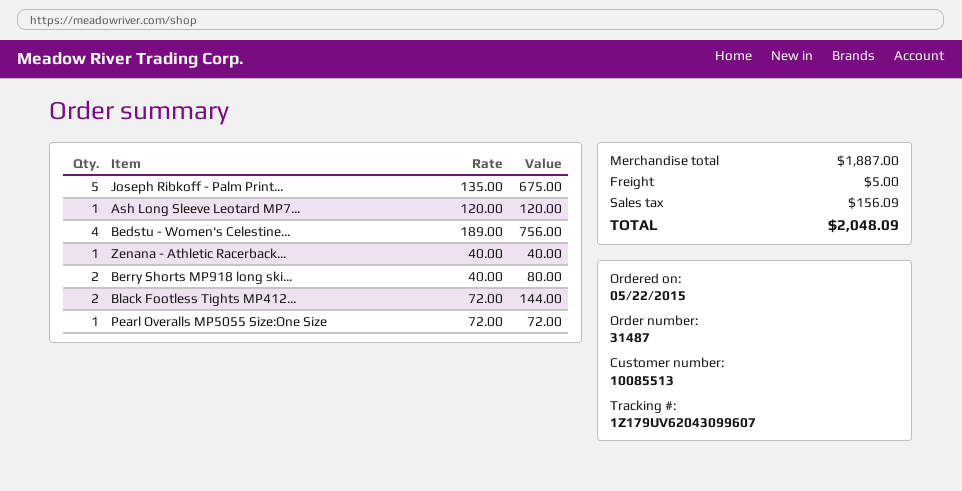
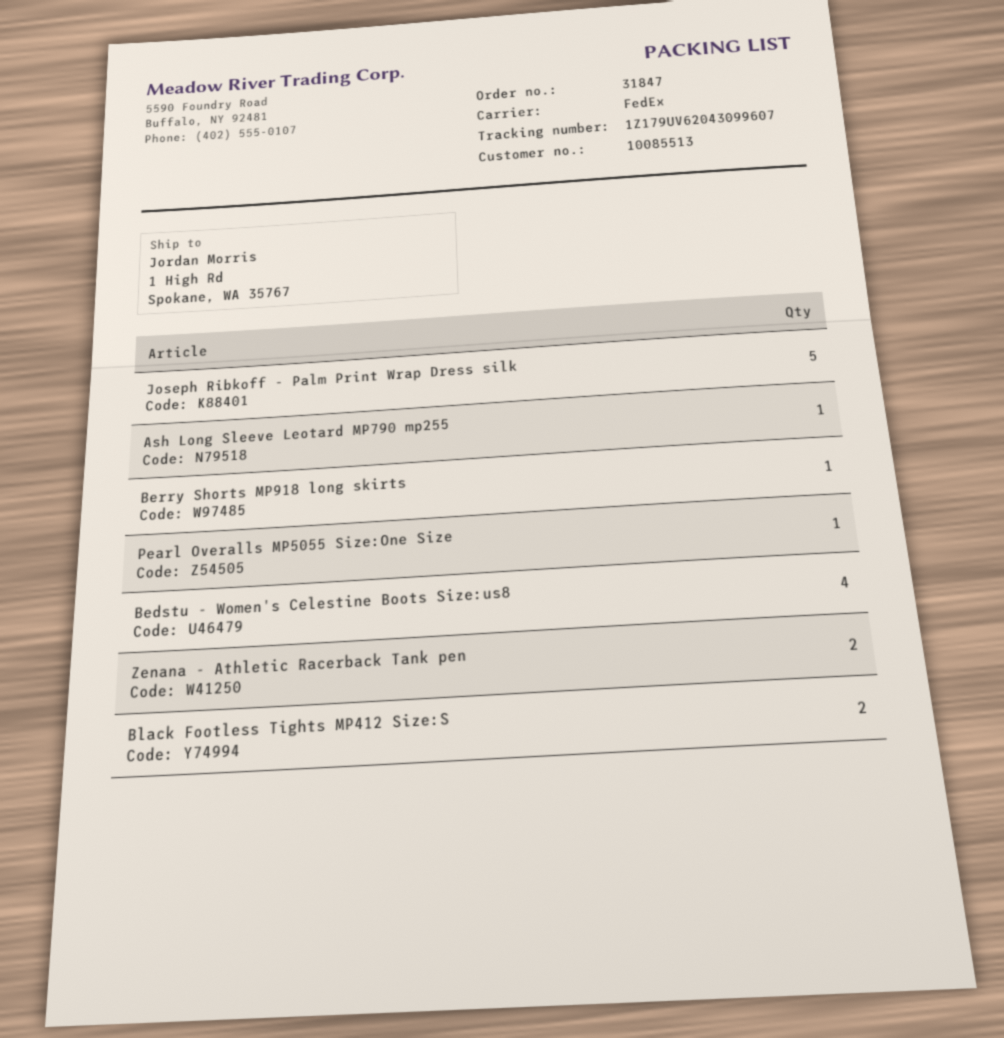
order number: 31487 -> 31847
Zenana - Athletic Racerback...: 1 -> 2
Berry Shorts MP918 long ski...: 2 -> 1

